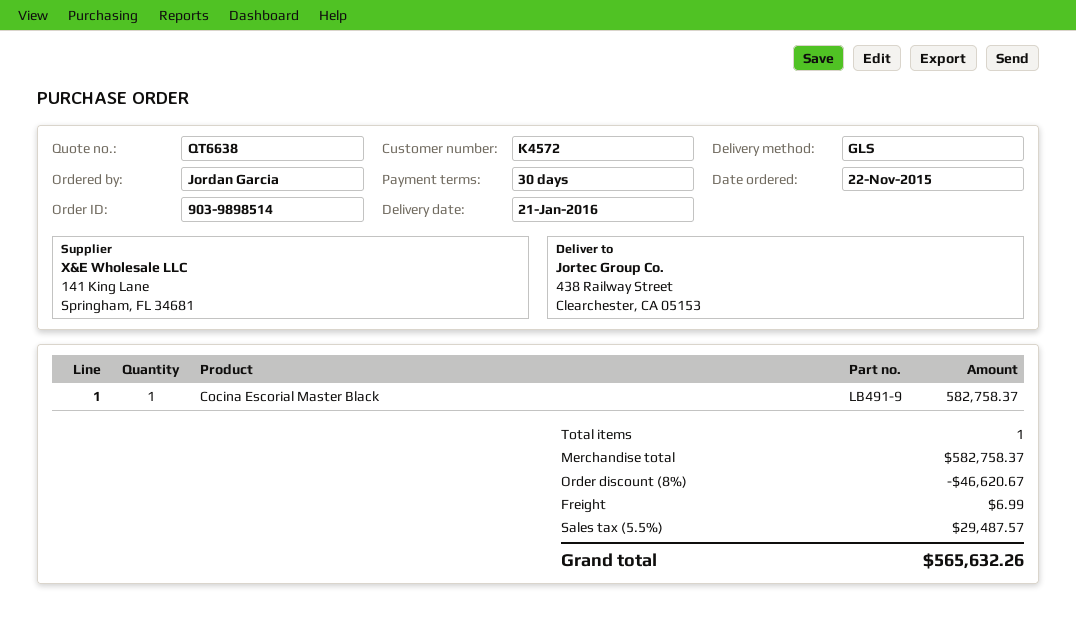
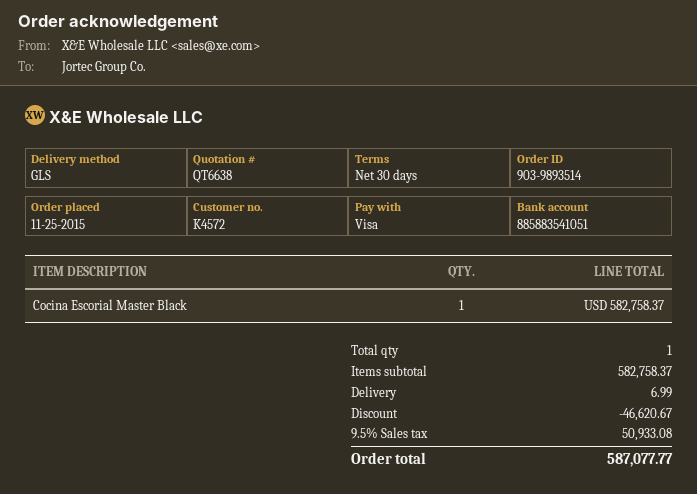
order number: 903-9898514 -> 903-9893514
order date: 2015-11-22 -> 2015-11-25
tax: 5.5% = 29487.57 -> 9.5% = 50933.08
total: 565632.26 -> 587077.77

